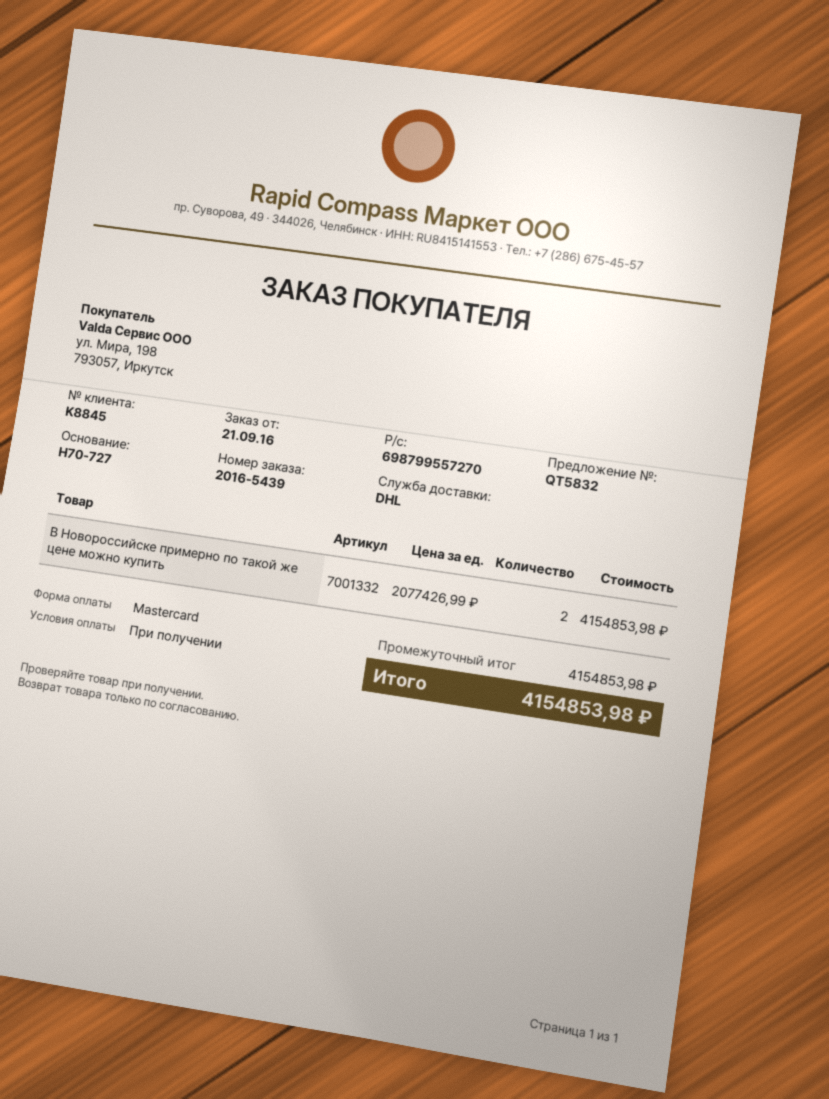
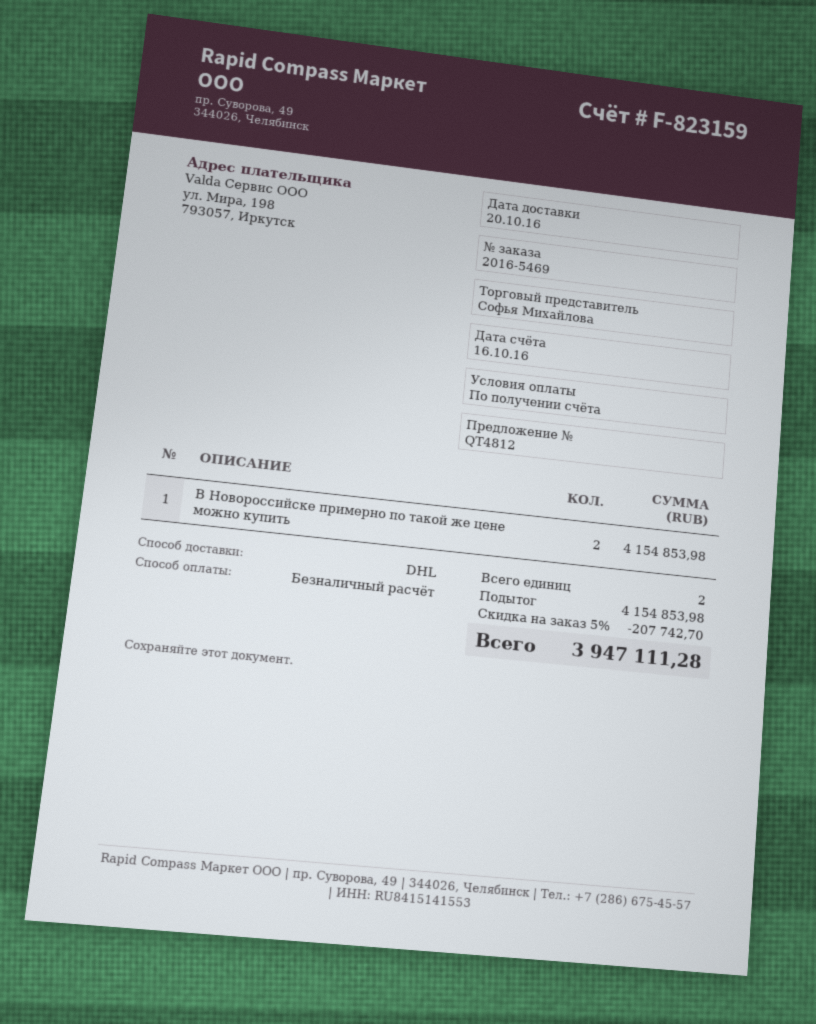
quote number: QT5832 -> QT4812
order number: 2016-5439 -> 2016-5469
payment method: Mastercard -> bank transfer
discount: none -> 5% = 207742.70
total: 4154853.98 -> 3947111.28

